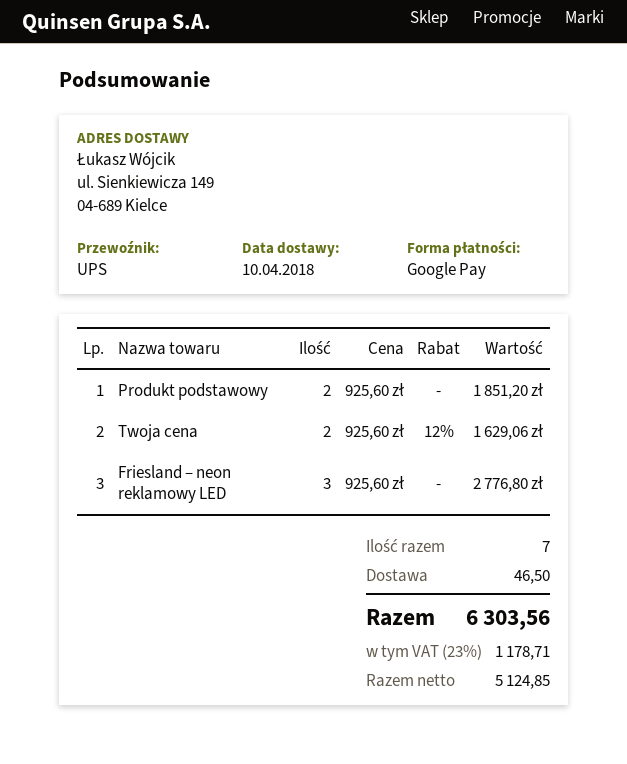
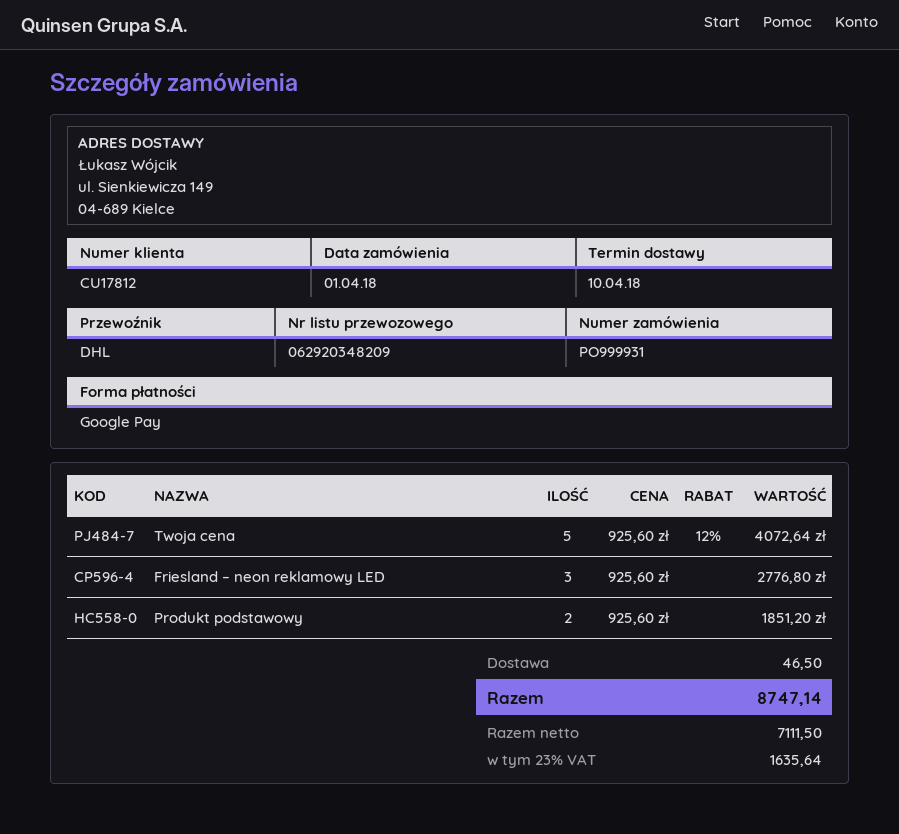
shipping method: UPS -> DHL
Twoja cena: 2 x 925.60 - 12% = 1629.06 -> 5 x 925.60 - 12% = 4072.64
net: 5124.85 -> 7111.50
tax: 23% = 1178.71 -> 23% = 1635.64
total: 6303.56 -> 8747.14

